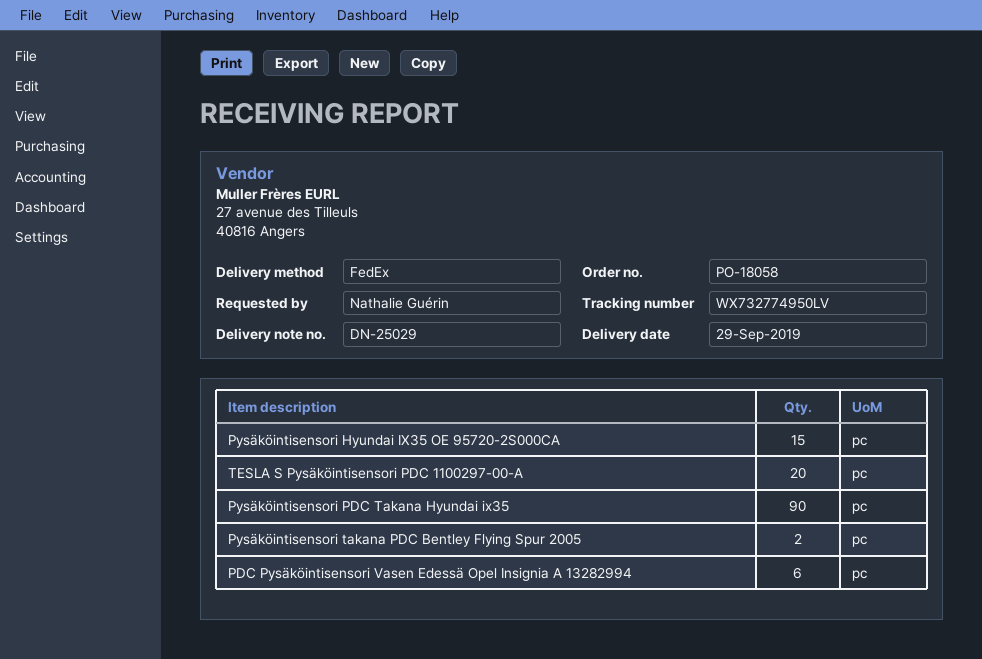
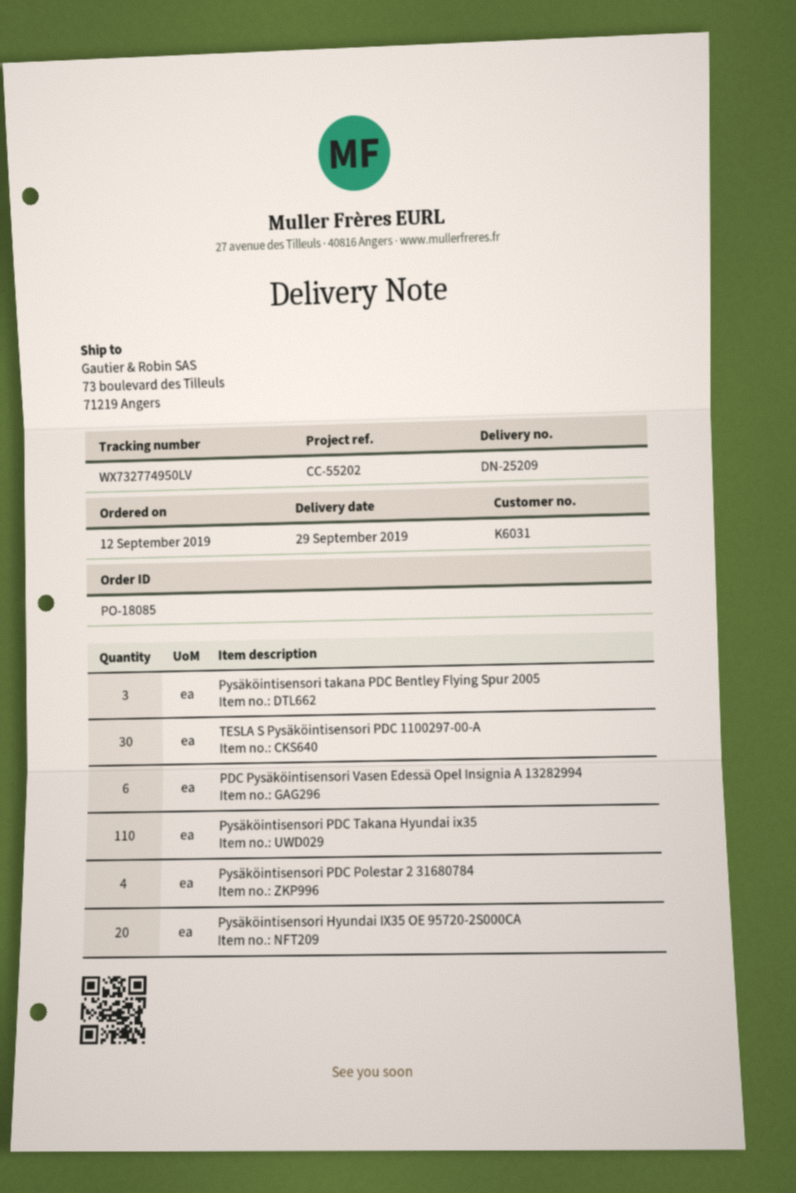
order number: PO-18058 -> PO-18085
delivery note number: DN-25029 -> DN-25209
Pysäköintisensori Hyundai IX35 OE 95720-2S000CA: 15 -> 20
TESLA S Pysäköintisensori PDC 1100297-00-A: 20 -> 30
Pysäköintisensori PDC Takana Hyundai ix35: 90 -> 110
Pysäköintisensori takana PDC Bentley Flying Spur 2005: 2 -> 3
Pysäköintisensori PDC Polestar 2 31680784: none -> 4

